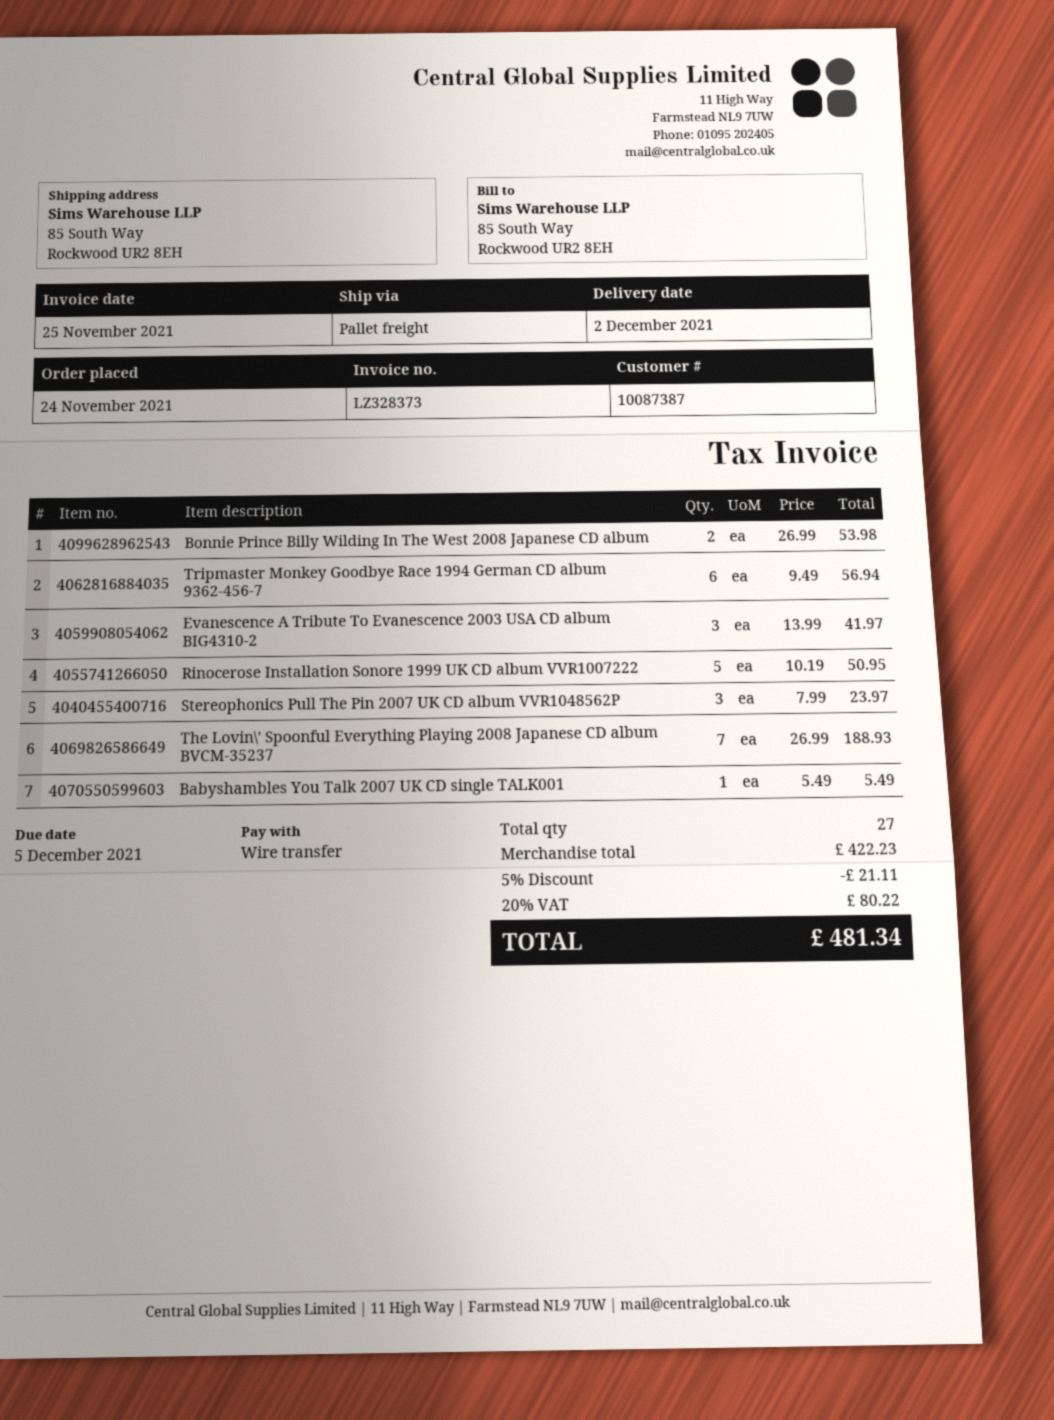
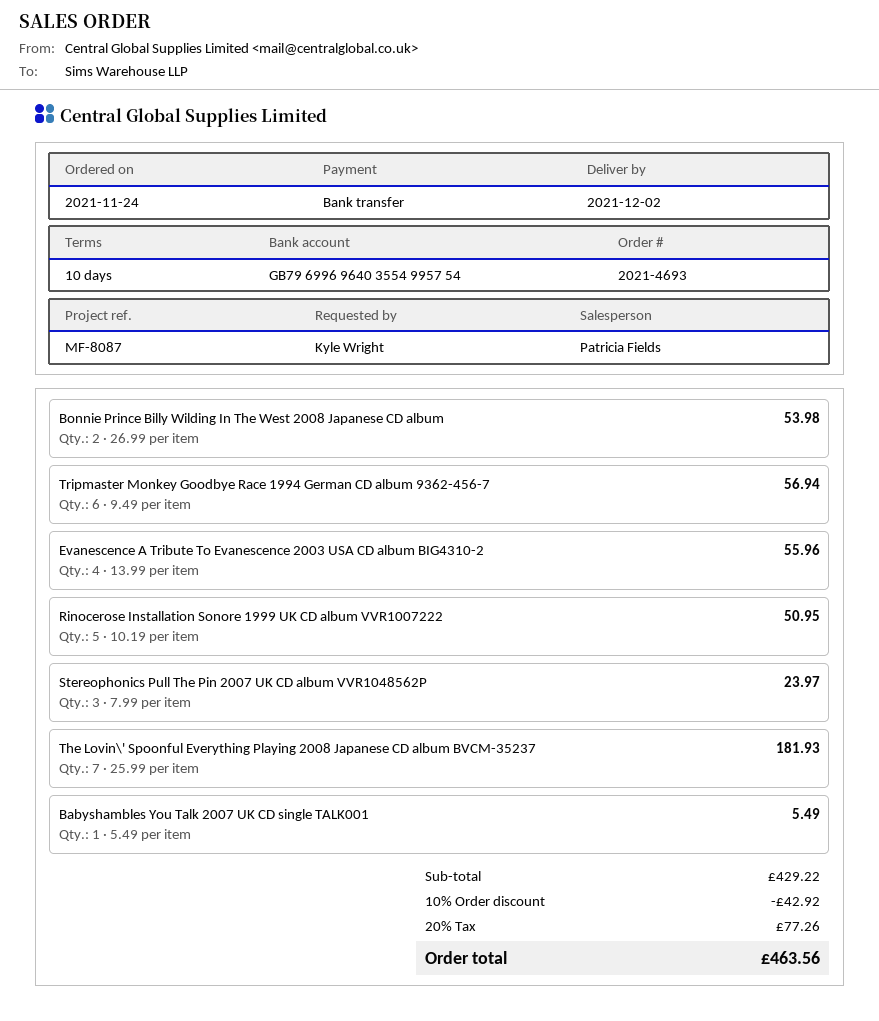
Evanescence A Tribute To Evanescence 2003 USA CD album BIG4310-2: 3 x 13.99 = 41.97 -> 4 x 13.99 = 55.96
The Lovin\' Spoonful Everything Playing 2008 Japanese CD album BVCM-35237: 7 x 26.99 = 188.93 -> 7 x 25.99 = 181.93
subtotal: 422.23 -> 429.22
discount: 5% = 21.11 -> 10% = 42.92
tax: 20% = 80.22 -> 20% = 77.26
total: 481.34 -> 463.56

